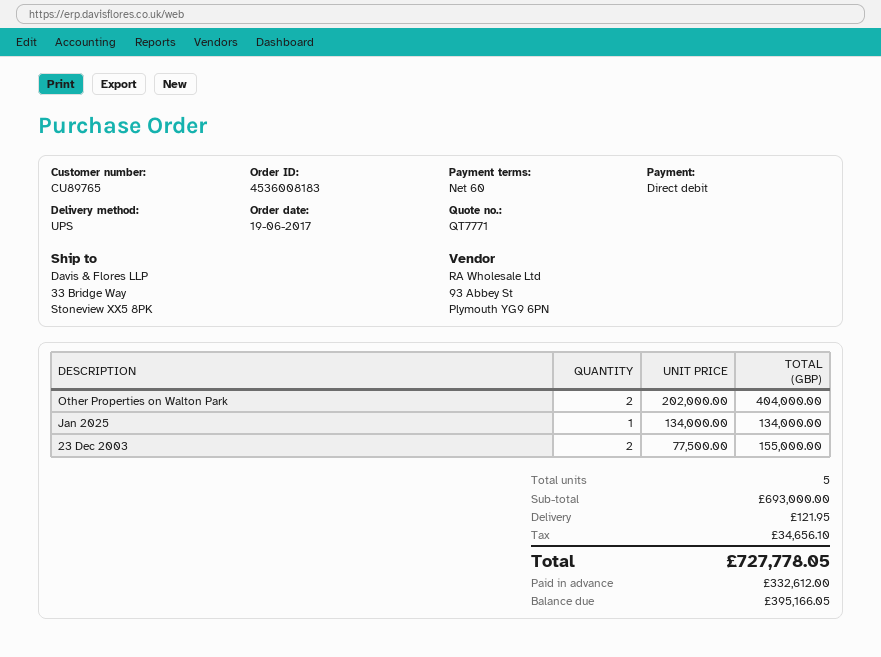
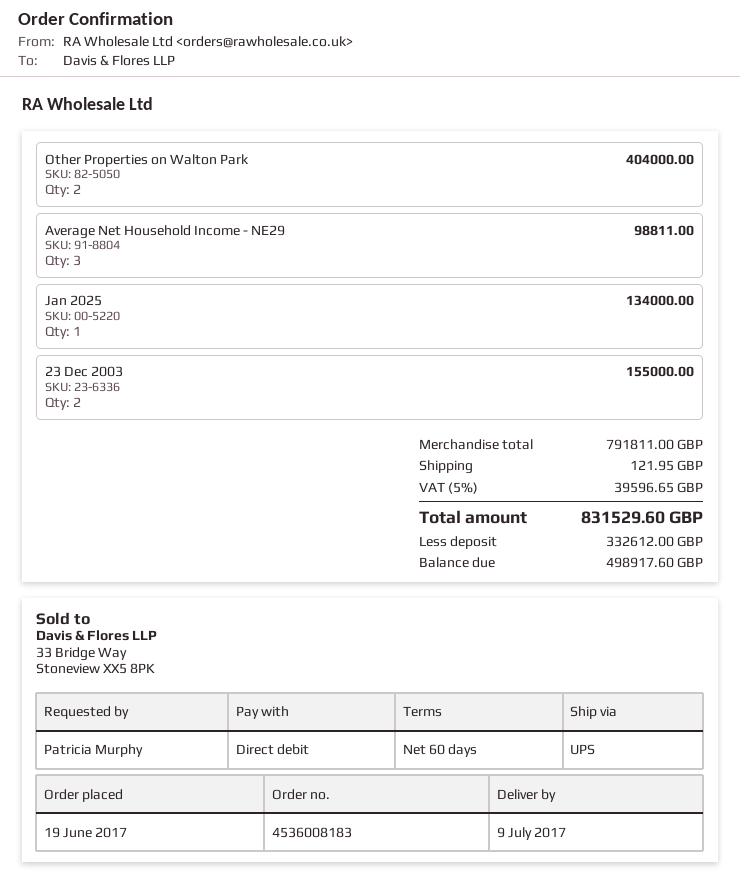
Average Net Household Income - NE29: none -> 3 for 98811.00
subtotal: 693000.00 -> 791811.00
tax: 34656.10 -> 39596.65
total: 727778.05 -> 831529.60
balance: 395166.05 -> 498917.60

